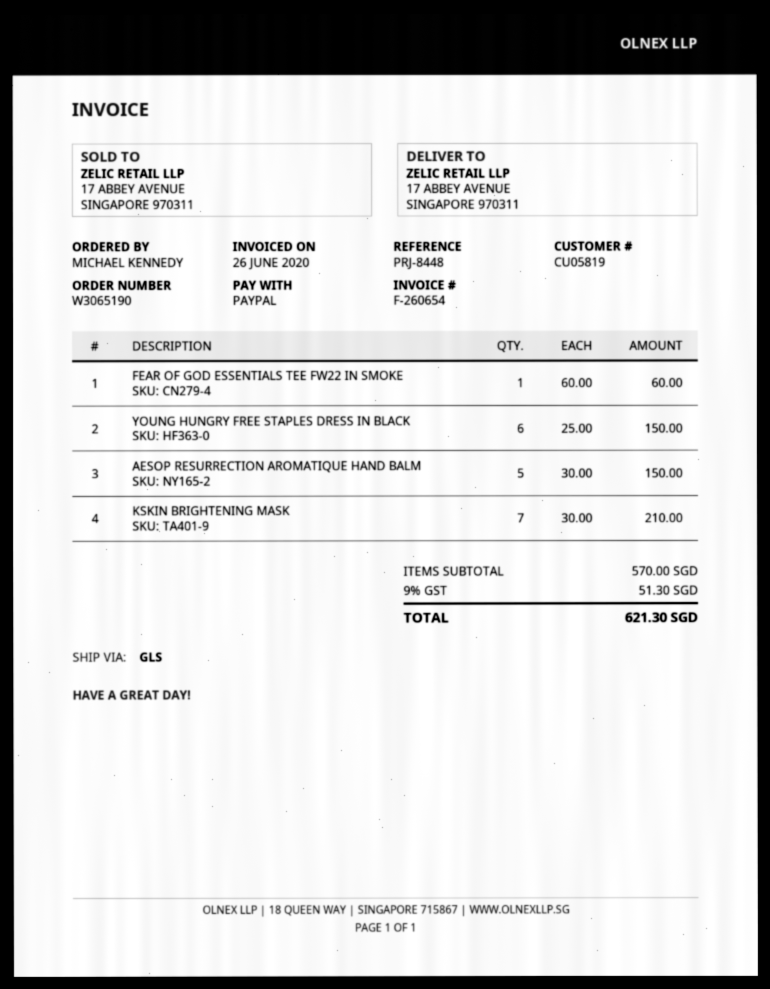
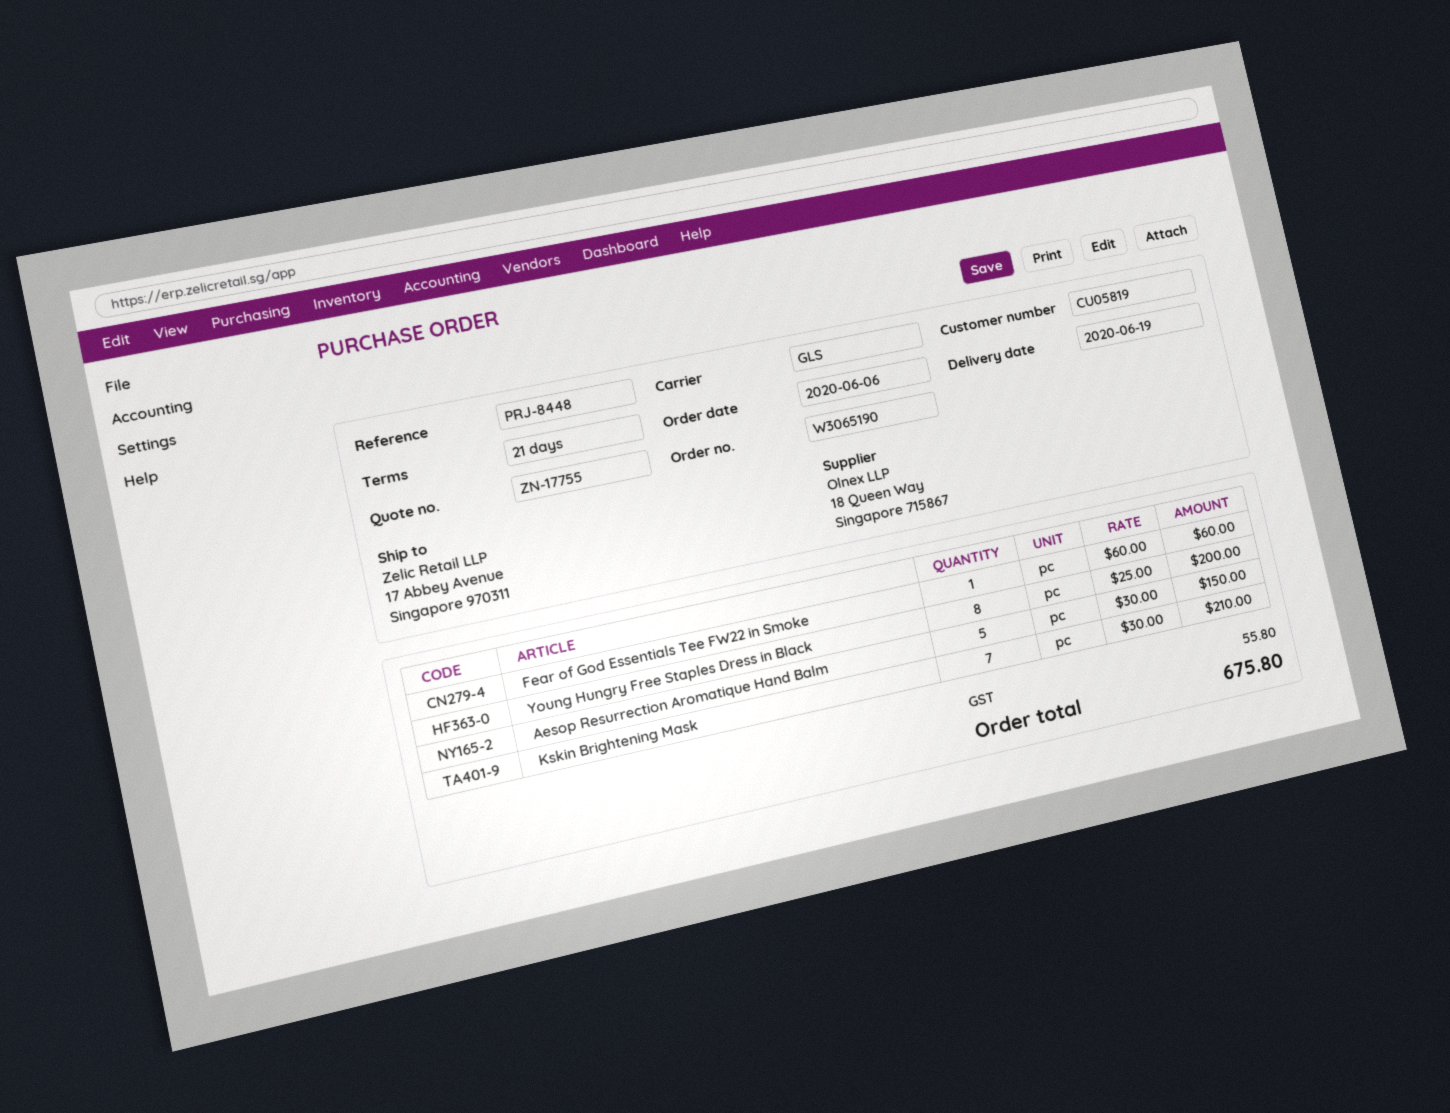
YOUNG HUNGRY FREE STAPLES DRESS IN BLACK: 6 x 25.00 = 150.00 -> 8 x 25.00 = 200.00
tax: 51.30 -> 55.80
total: 621.30 -> 675.80

